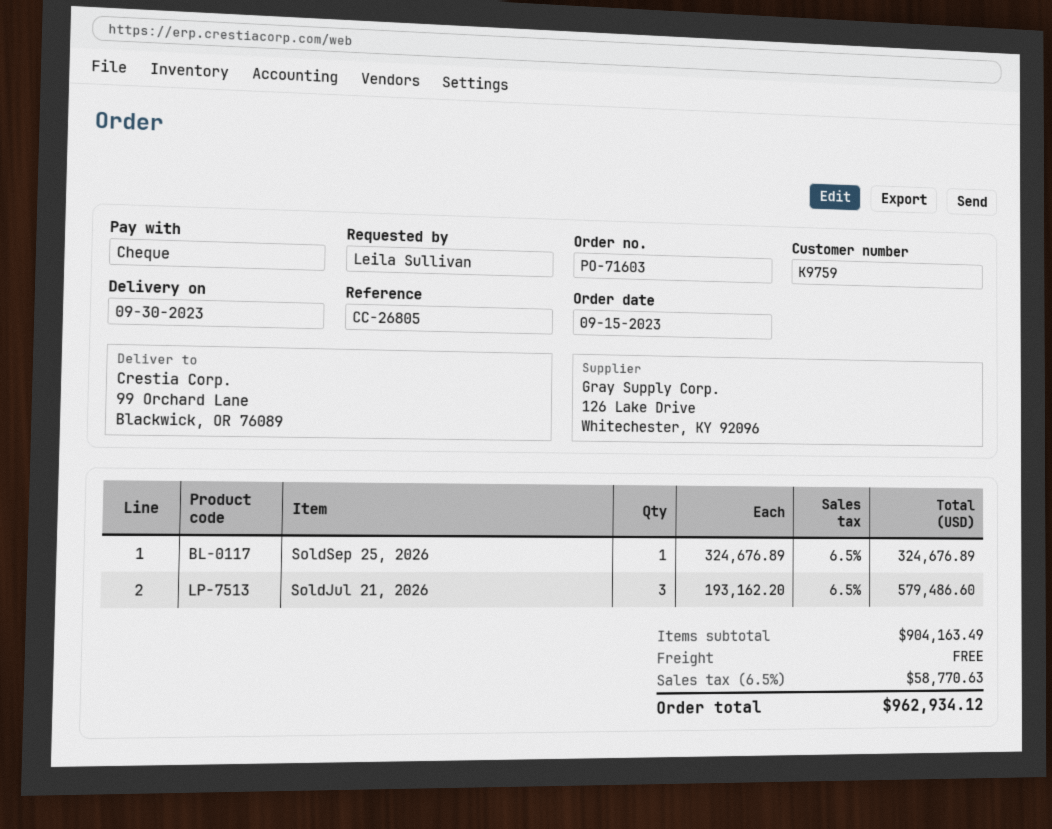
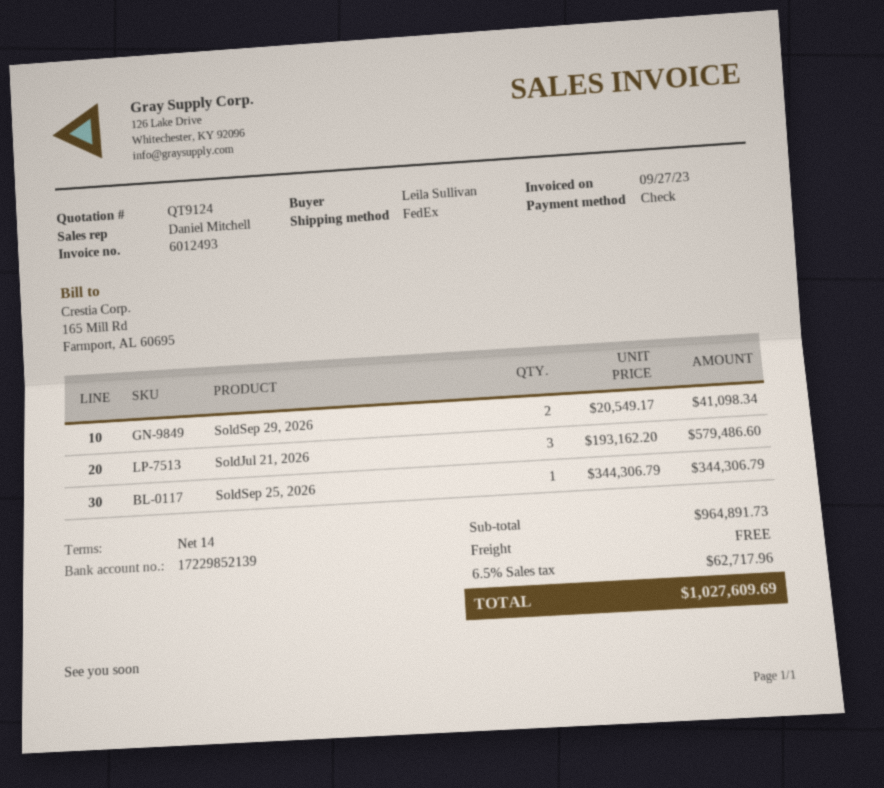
SoldSep 25, 2026: 1 x 324676.89 = 324676.89 -> 1 x 344306.79 = 344306.79
SoldSep 29, 2026: none -> 2 x 20549.17 = 41098.34
subtotal: 904163.49 -> 964891.73
tax: 6.5% = 58770.63 -> 6.5% = 62717.96
total: 962934.12 -> 1027609.69

